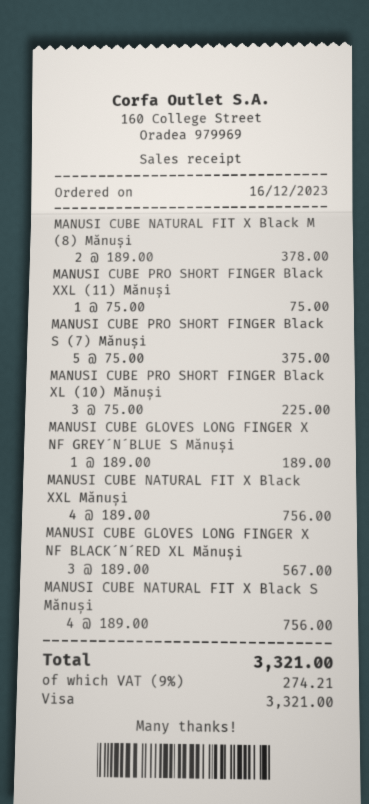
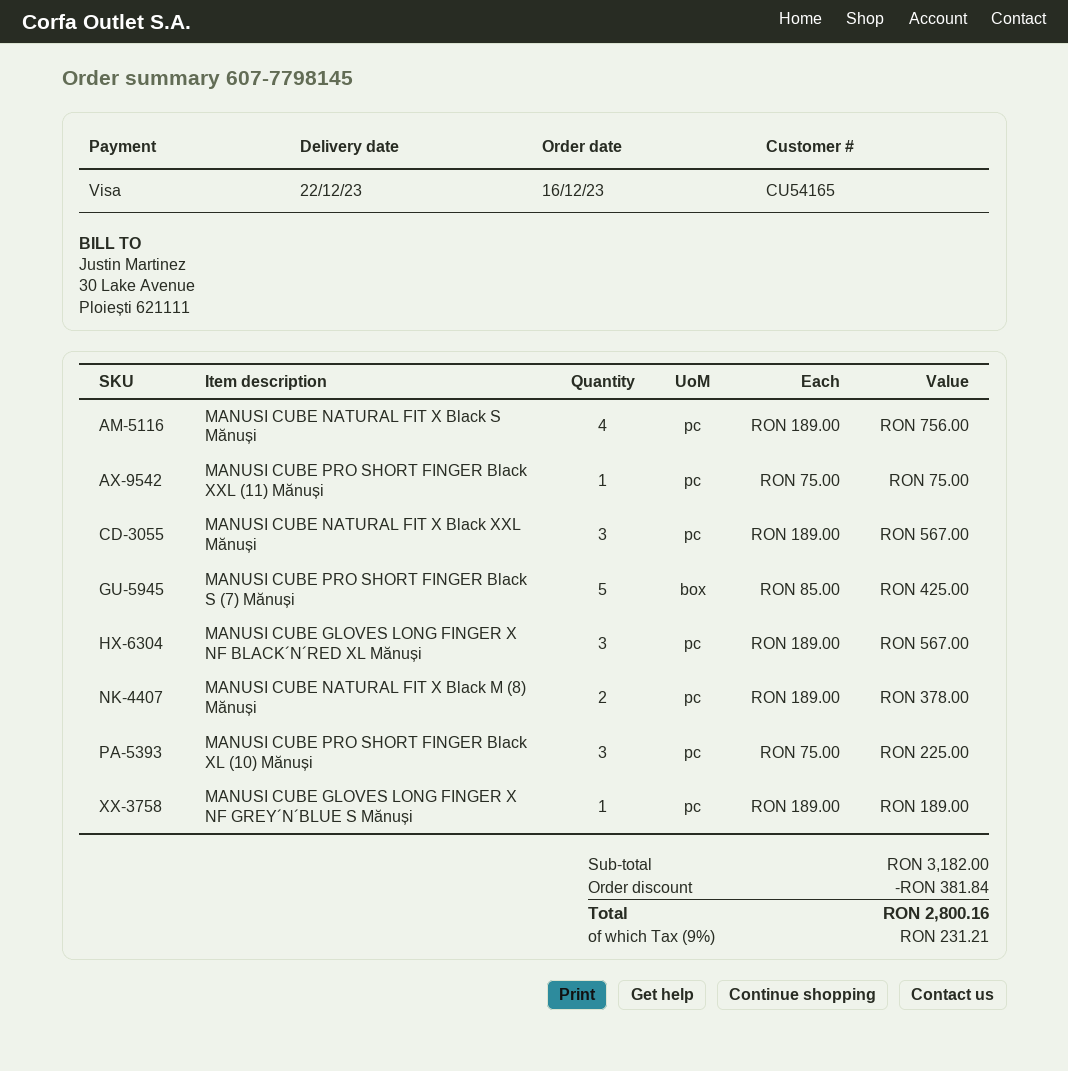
MANUSI CUBE PRO SHORT FINGER Black S (7) Mănuși: 5 x 75.00 = 375.00 -> 5 x 85.00 = 425.00
MANUSI CUBE NATURAL FIT X Black XXL Mănuși: 4 x 189.00 = 756.00 -> 3 x 189.00 = 567.00
discount: none -> 381.84
tax: 9% = 274.21 -> 9% = 231.21
total: 3321.00 -> 2800.16

